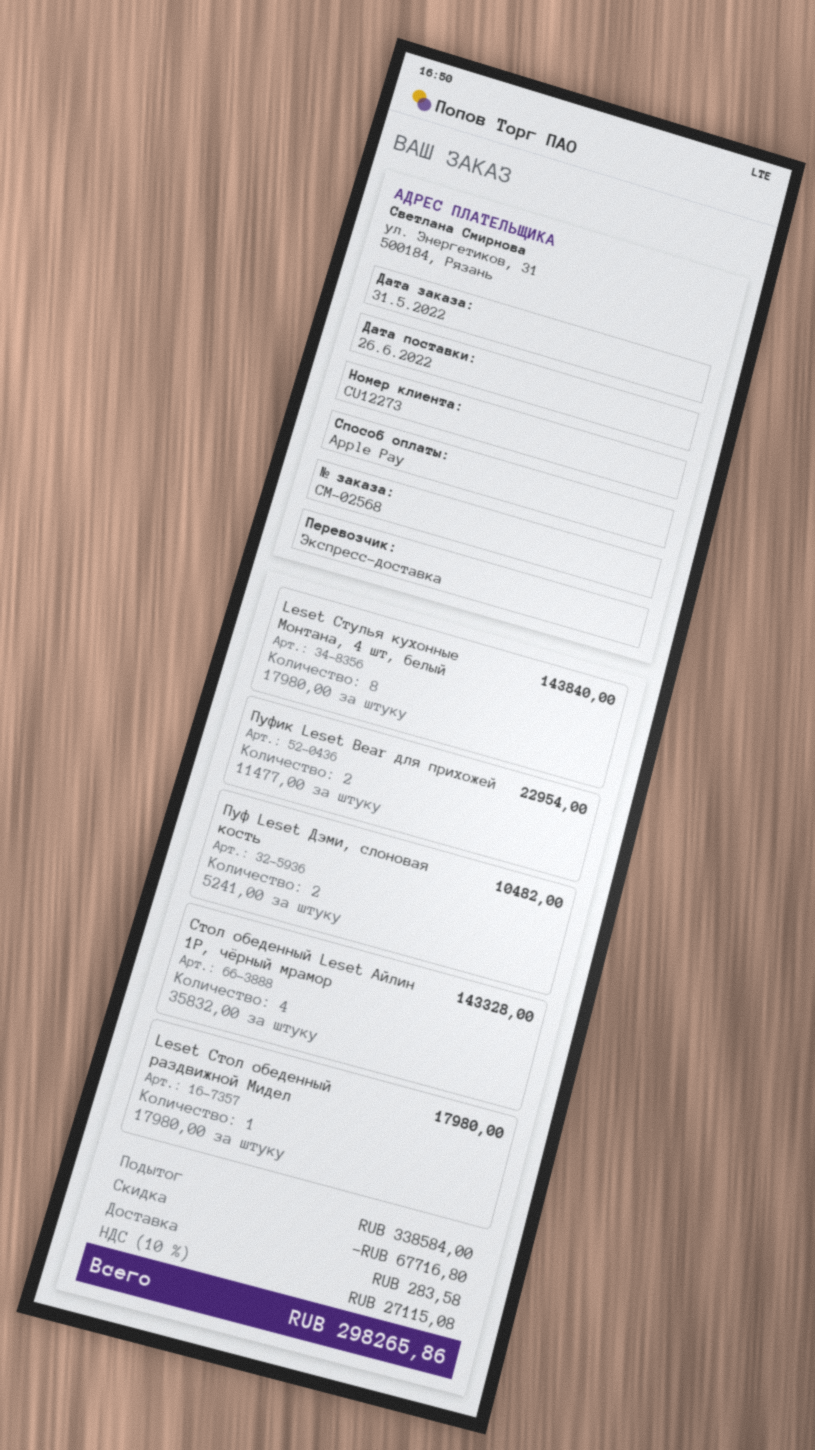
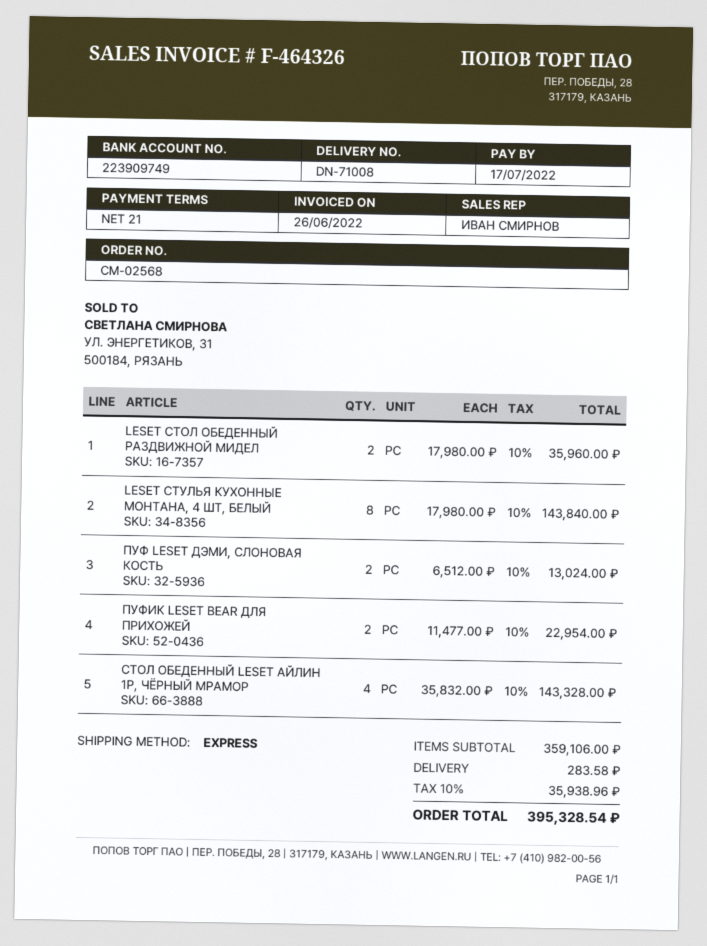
Пуф Leset Дэми, слоновая кость: 2 x 5241.00 = 10482.00 -> 2 x 6512.00 = 13024.00
Leset Стол обеденный раздвижной Мидел: 1 x 17980.00 = 17980.00 -> 2 x 17980.00 = 35960.00
subtotal: 338584.00 -> 359106.00
discount: 67716.80 -> none
tax: 10% = 27115.08 -> 10% = 35938.96
total: 298265.86 -> 395328.54

